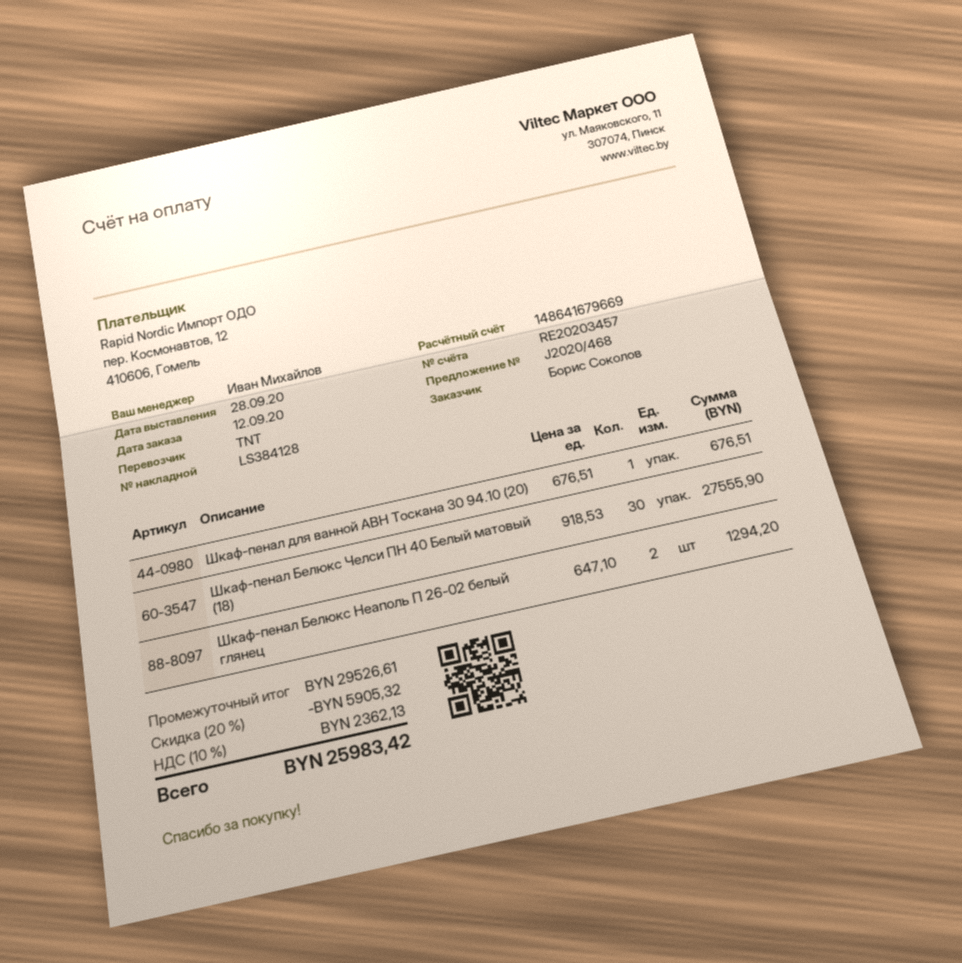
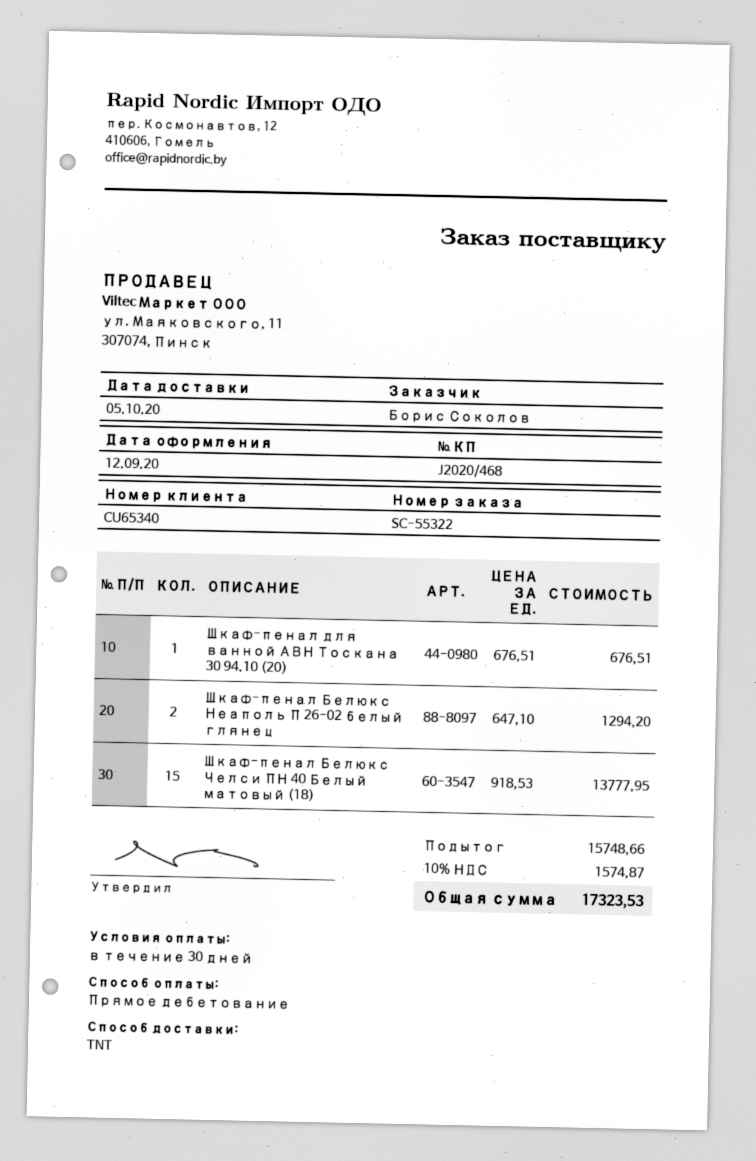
Шкаф-пенал Белюкс Челси ПН 40 Белый матовый (18): 30 x 918.53 = 27555.90 -> 15 x 918.53 = 13777.95
subtotal: 29526.61 -> 15748.66
discount: 20% = 5905.32 -> none
tax: 10% = 2362.13 -> 10% = 1574.87
total: 25983.42 -> 17323.53

